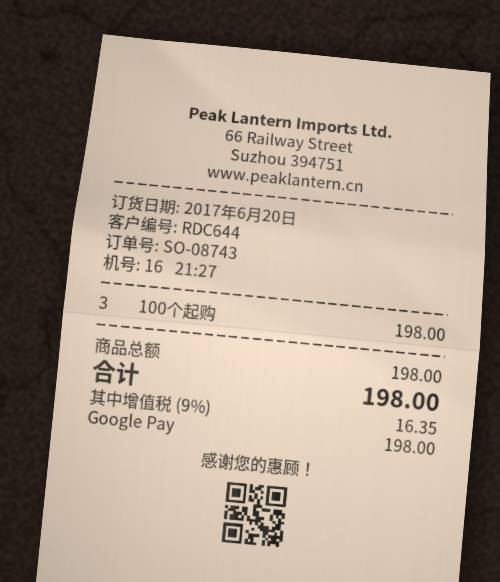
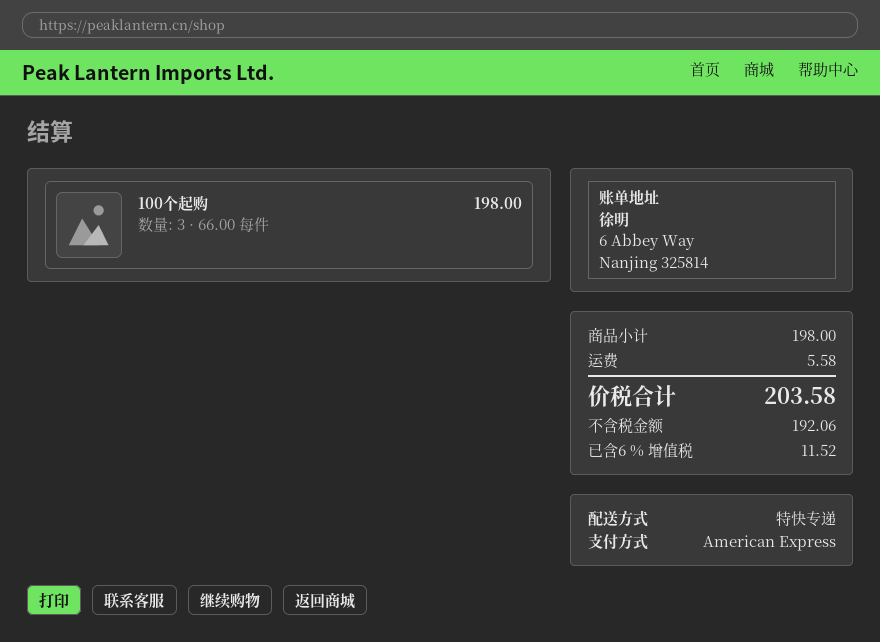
payment method: Google Pay -> American Express
shipping: none -> 5.58
tax: 9% = 16.35 -> 6% = 11.52
total: 198.00 -> 203.58

